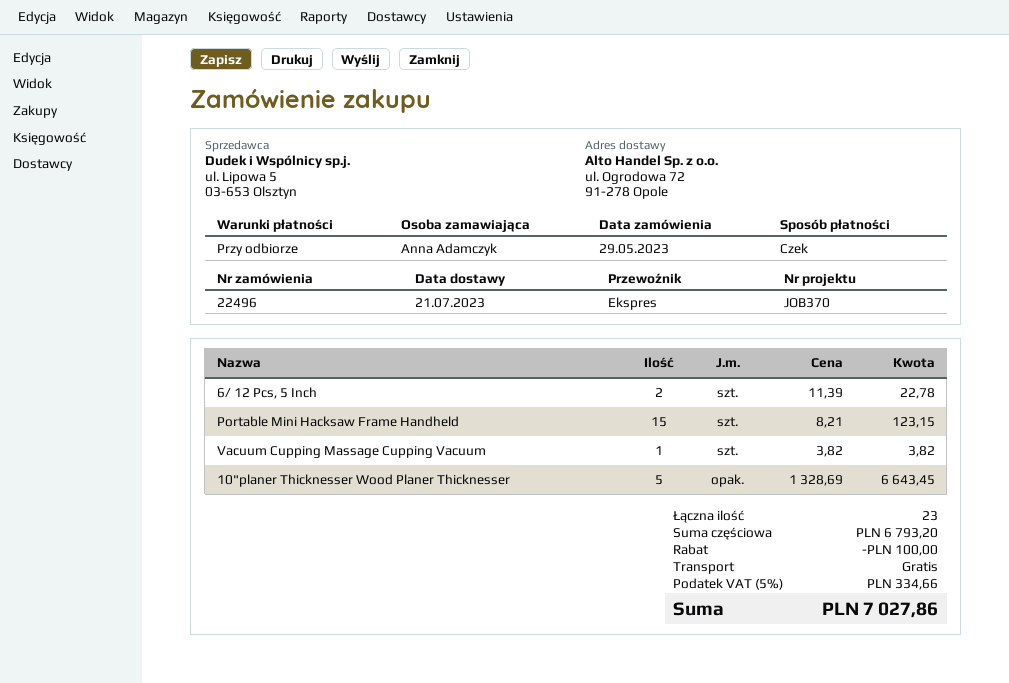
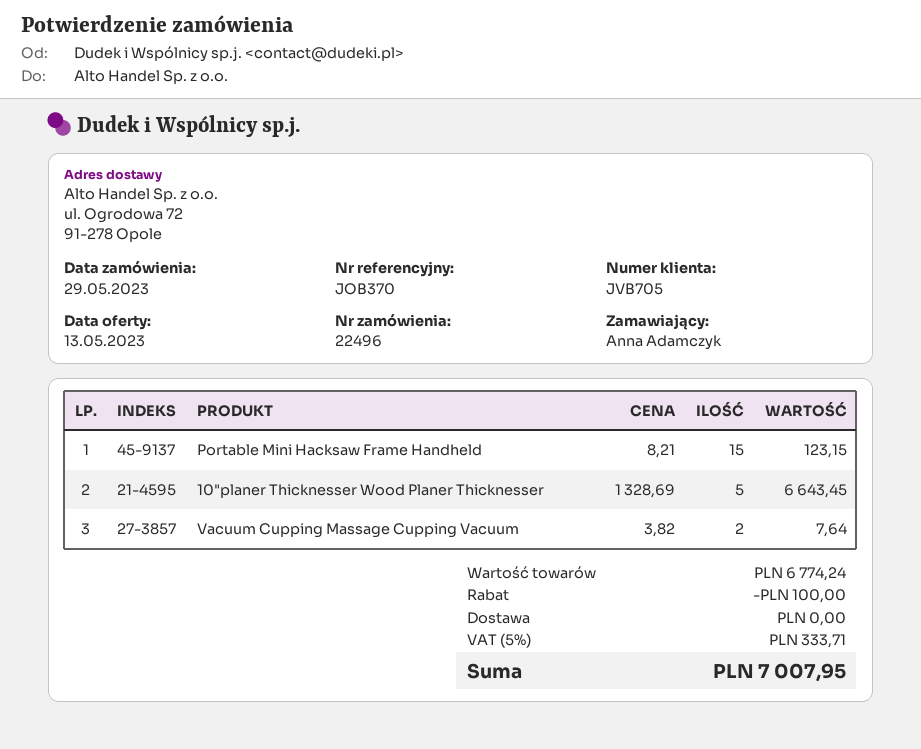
6/ 12 Pcs, 5 Inch: 2 x 11.39 = 22.78 -> none
Vacuum Cupping Massage Cupping Vacuum: 1 x 3.82 = 3.82 -> 2 x 3.82 = 7.64
subtotal: 6793.20 -> 6774.24
tax: 5% = 334.66 -> 5% = 333.71
total: 7027.86 -> 7007.95

